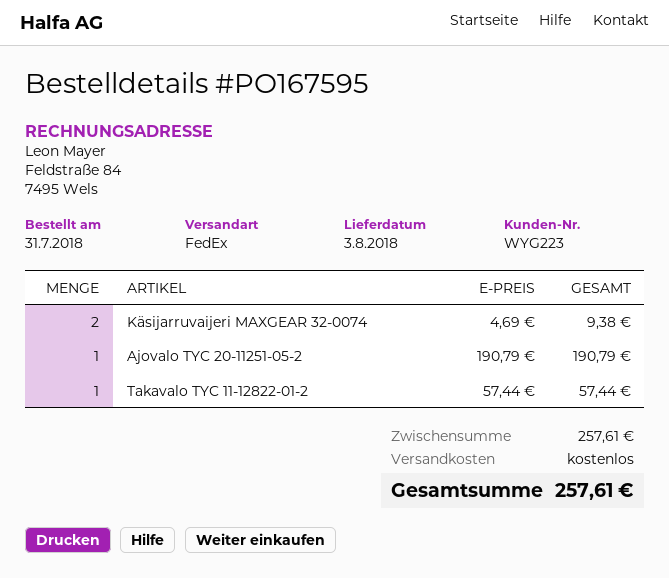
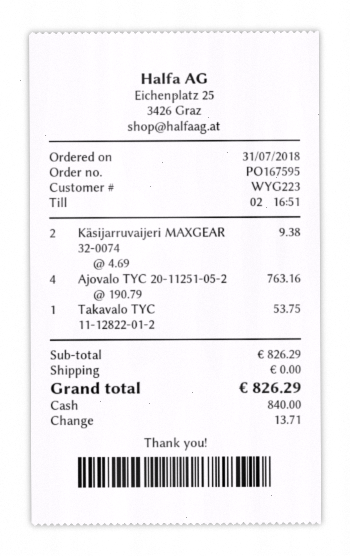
Ajovalo TYC 20-11251-05-2: 1 x 190.79 = 190.79 -> 4 x 190.79 = 763.16
Takavalo TYC 11-12822-01-2: 1 x 57.44 = 57.44 -> 1 x 53.75 = 53.75
subtotal: 257.61 -> 826.29
total: 257.61 -> 826.29

